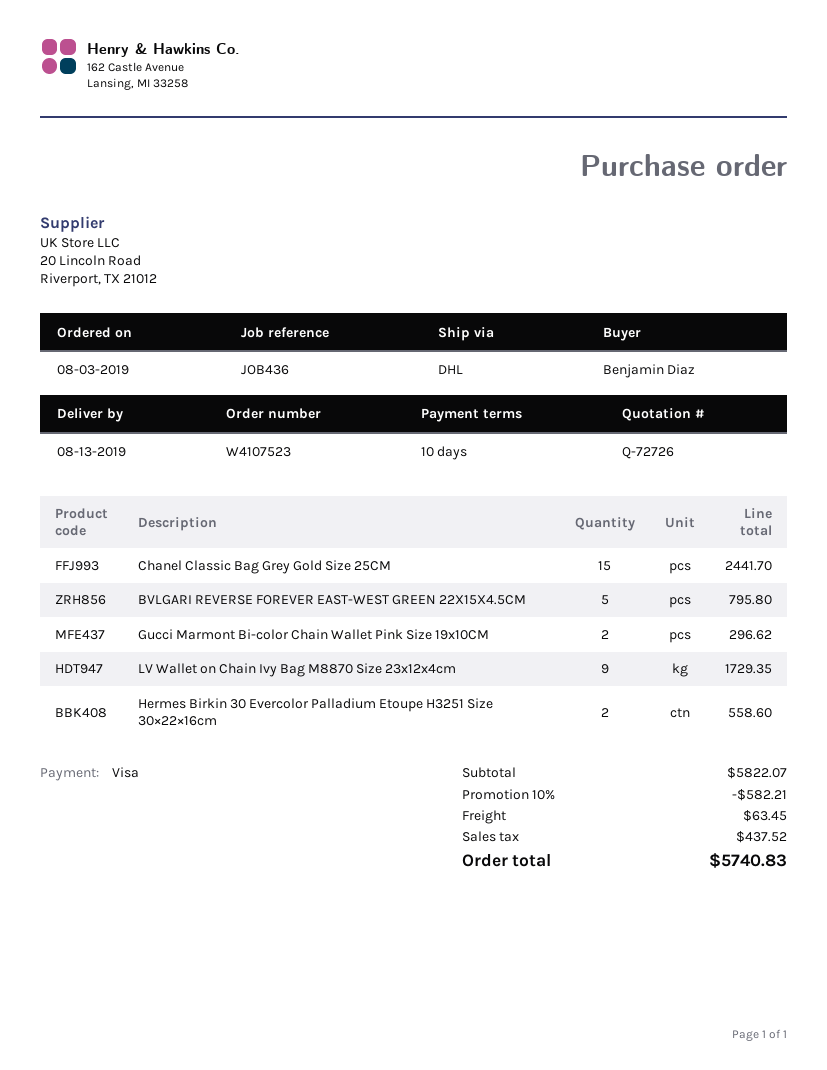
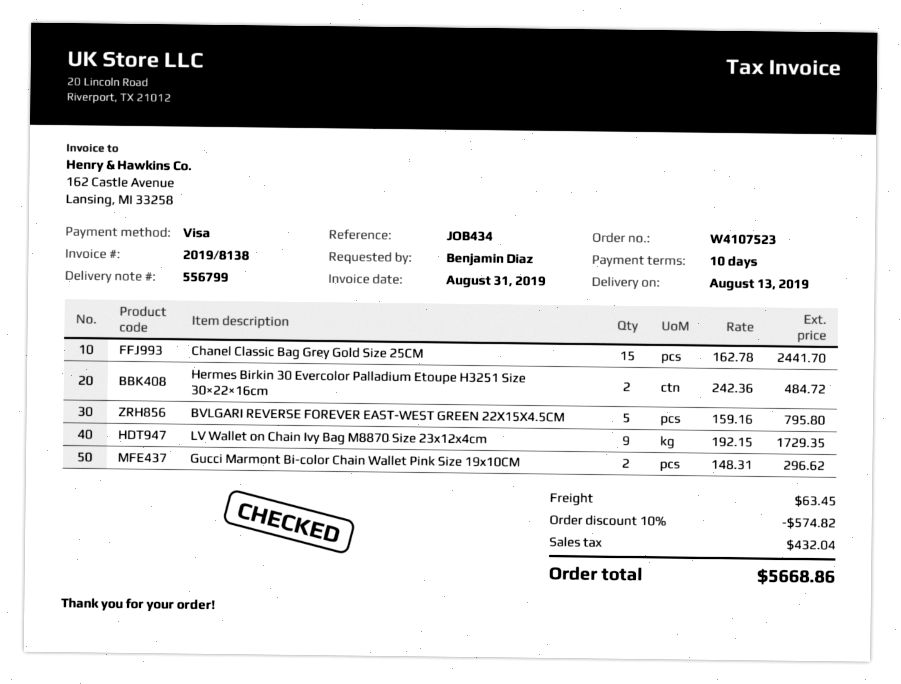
reference: JOB436 -> JOB434
Hermes Birkin 30 Evercolor Palladium Etoupe H3251 Size 30×22×16cm: 2 for 558.60 -> 2 for 484.72
discount: 10% = 582.21 -> 10% = 574.82
tax: 437.52 -> 432.04
total: 5740.83 -> 5668.86

